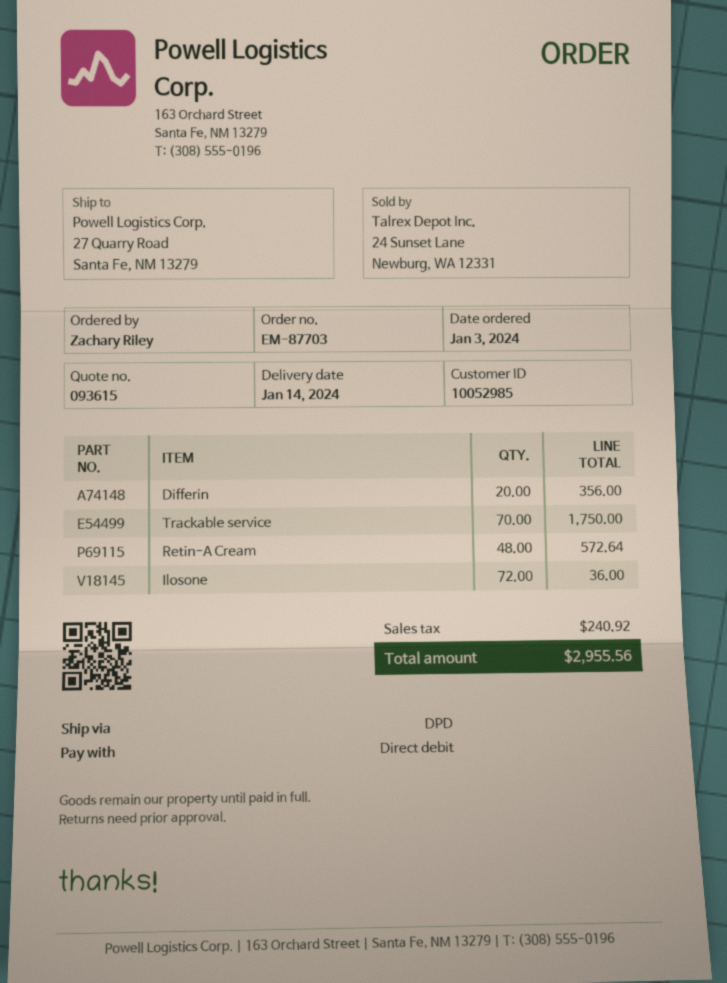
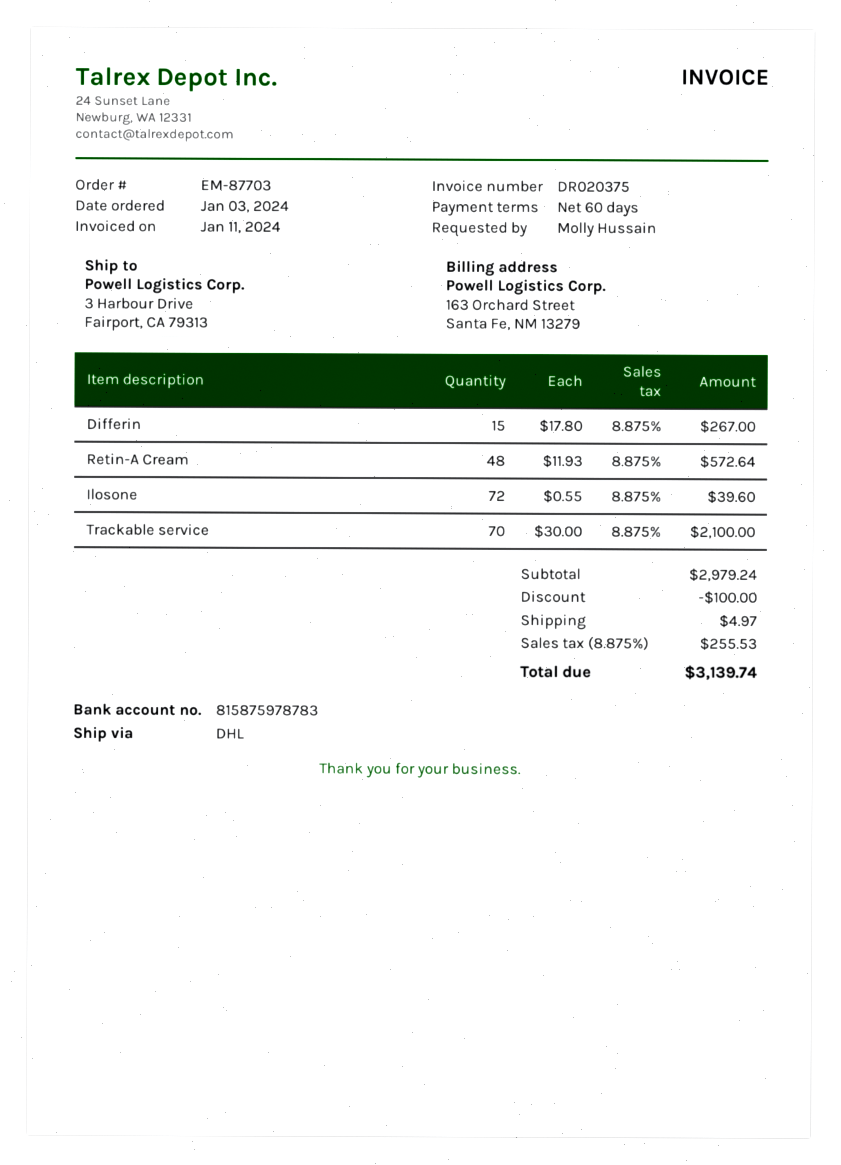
ordered by: Zachary Riley -> Molly Hussain
shipping method: DPD -> DHL
ship to: 27 Quarry Road, Santa Fe, NM 13279 -> 3 Harbour Drive, Fairport, CA 79313
Differin: 20 for 356.00 -> 15 for 267.00
Trackable service: 70 for 1750.00 -> 70 for 2100.00
Ilosone: 72 for 36.00 -> 72 for 39.60
discount: none -> 100.00
shipping: none -> 4.97
tax: 240.92 -> 255.53
total: 2955.56 -> 3139.74

